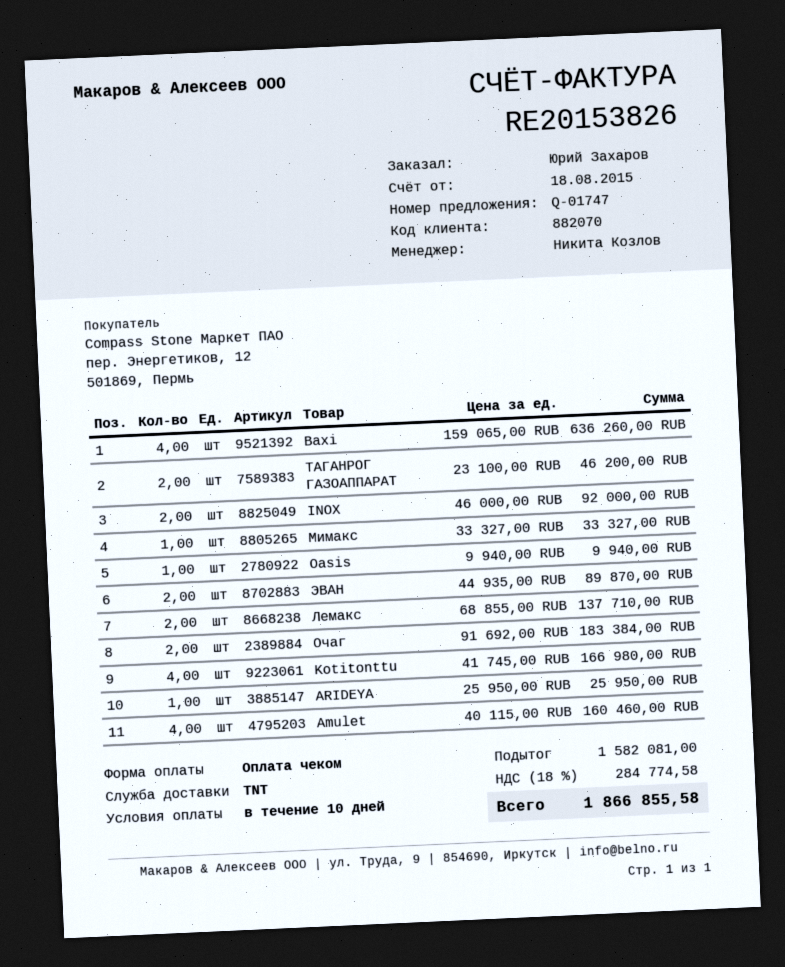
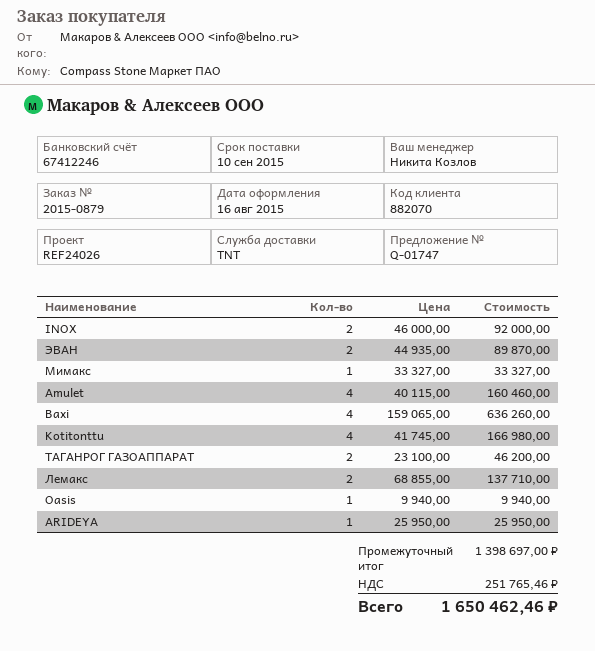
Очаг: 2 x 91692.00 = 183384.00 -> none
subtotal: 1582081.00 -> 1398697.00
tax: 284774.58 -> 251765.46
total: 1866855.58 -> 1650462.46

